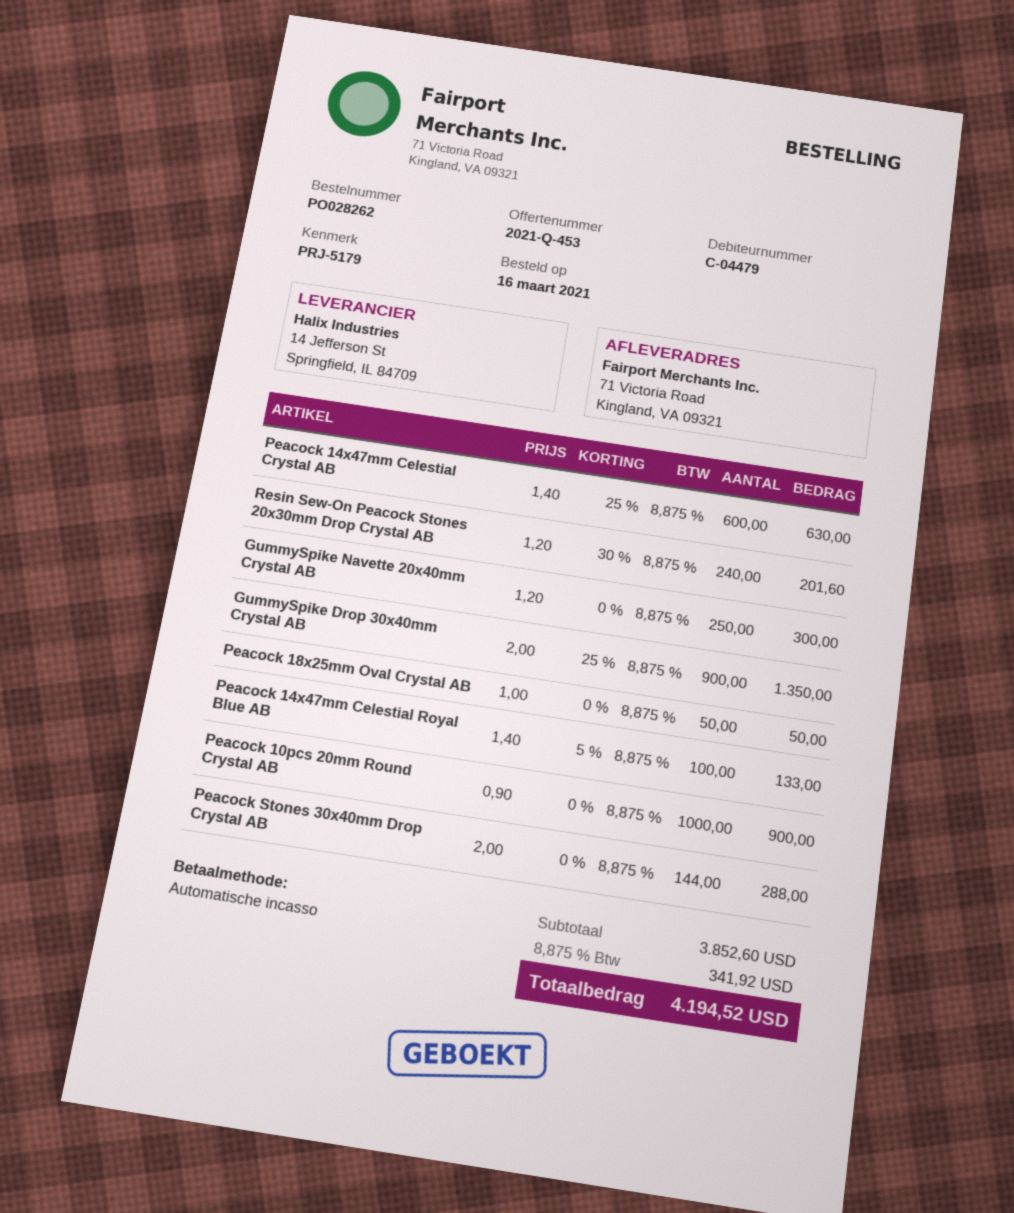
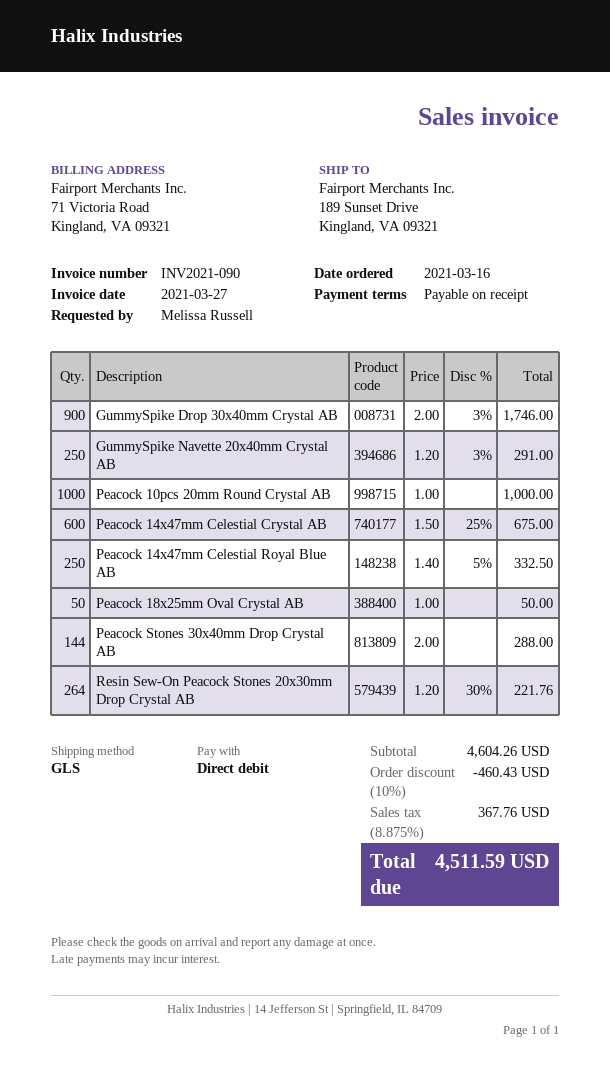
ship to: 71 Victoria Road, Kingland, VA 09321 -> 189 Sunset Drive, Kingland, VA 09321
Peacock 14x47mm Celestial Crystal AB: 600 x 1.40 - 25% = 630.00 -> 600 x 1.50 - 25% = 675.00
Resin Sew-On Peacock Stones 20x30mm Drop Crystal AB: 240 x 1.20 - 30% = 201.60 -> 264 x 1.20 - 30% = 221.76
GummySpike Navette 20x40mm Crystal AB: 250 x 1.20 = 300.00 -> 250 x 1.20 - 3% = 291.00
GummySpike Drop 30x40mm Crystal AB: 900 x 2.00 - 25% = 1350.00 -> 900 x 2.00 - 3% = 1746.00
Peacock 14x47mm Celestial Royal Blue AB: 100 x 1.40 - 5% = 133.00 -> 250 x 1.40 - 5% = 332.50
Peacock 10pcs 20mm Round Crystal AB: 1000 x 0.90 = 900.00 -> 1000 x 1.00 = 1000.00
subtotal: 3852.60 -> 4604.26
discount: none -> 10% = 460.43
tax: 8.875% = 341.92 -> 8.875% = 367.76
total: 4194.52 -> 4511.59

